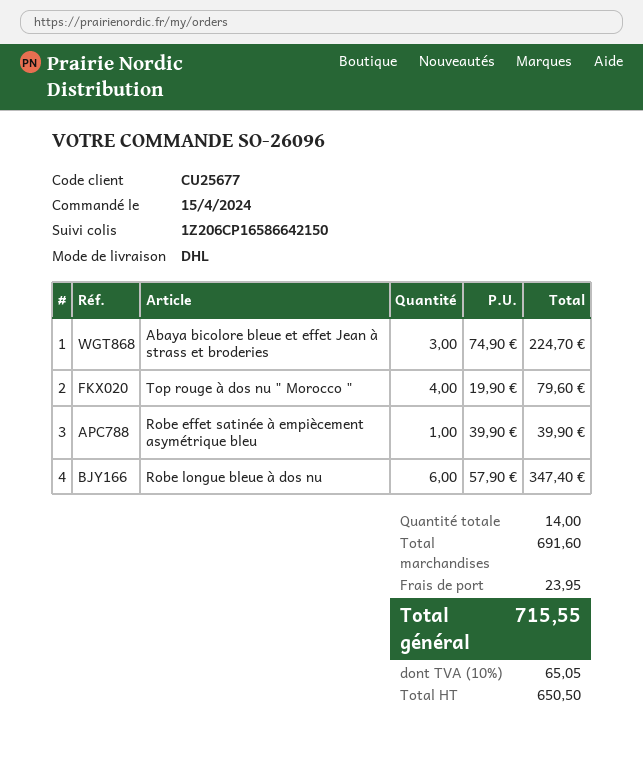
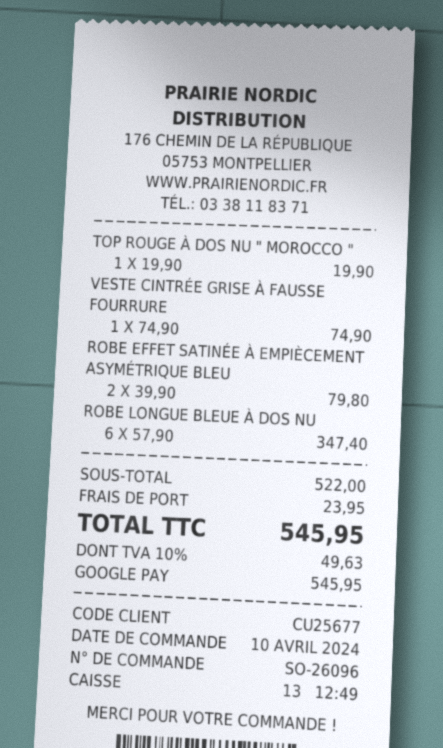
order date: 2024-04-15 -> 2024-04-10
Abaya bicolore bleue et effet Jean à strass et broderies: 3 x 74.90 = 224.70 -> none
Top rouge à dos nu " Morocco ": 4 x 19.90 = 79.60 -> 1 x 19.90 = 19.90
Robe effet satinée à empiècement asymétrique bleu: 1 x 39.90 = 39.90 -> 2 x 39.90 = 79.80
VESTE CINTRÉE GRISE À FAUSSE FOURRURE: none -> 1 x 74.90 = 74.90
subtotal: 691.60 -> 522.00
tax: 10% = 65.05 -> 10% = 49.63
total: 715.55 -> 545.95

